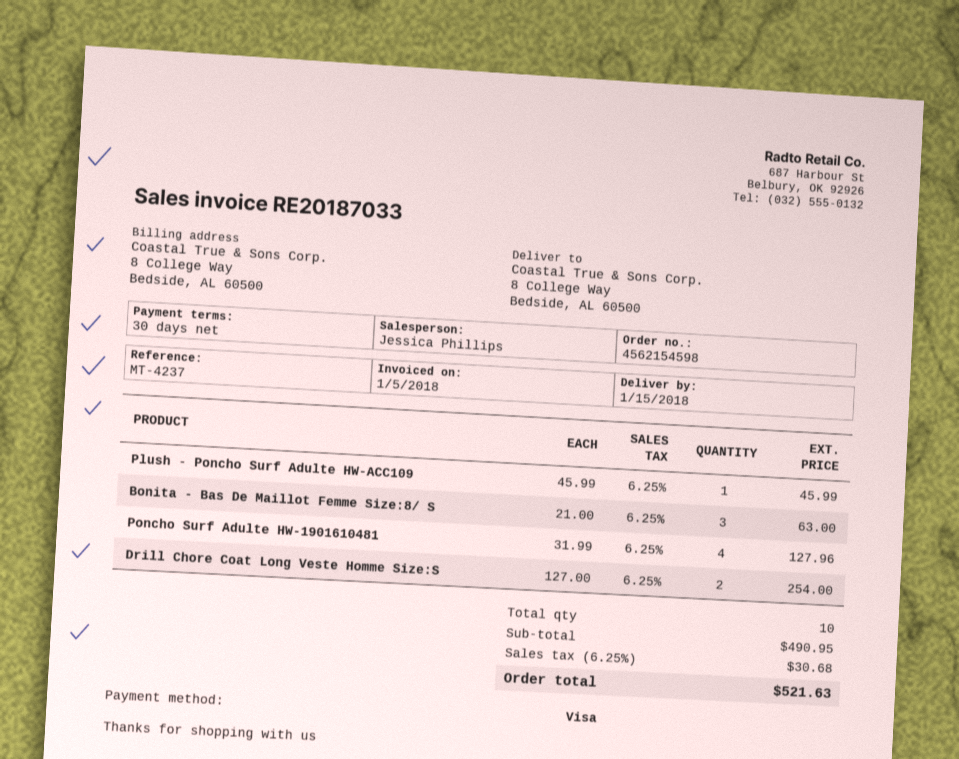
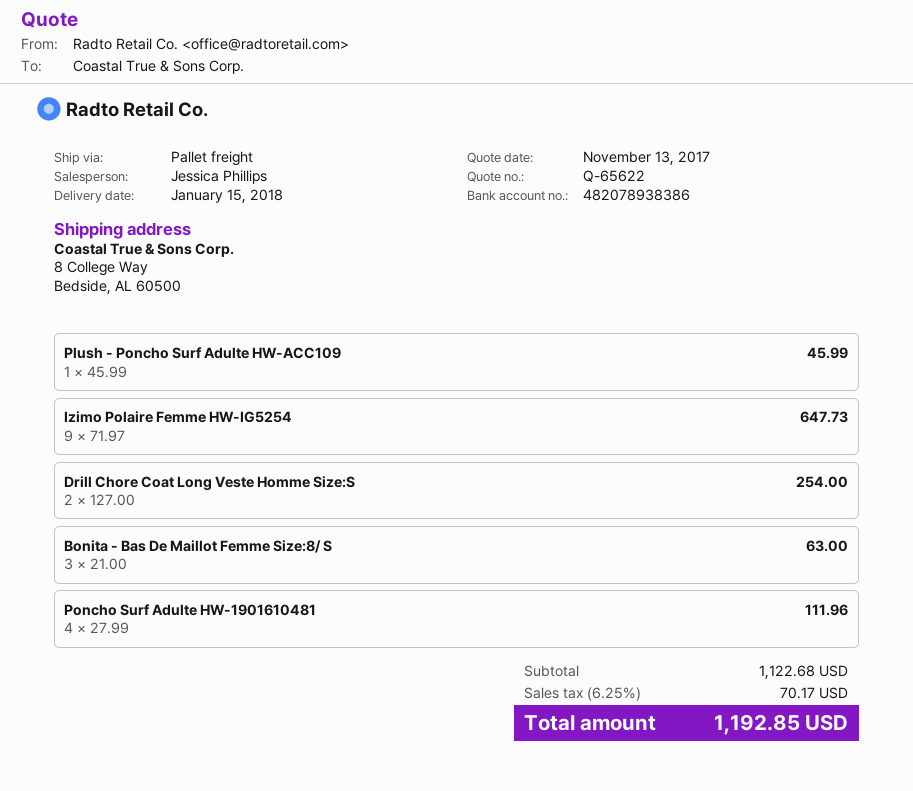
Poncho Surf Adulte HW-1901610481: 4 x 31.99 = 127.96 -> 4 x 27.99 = 111.96
Izimo Polaire Femme HW-IG5254: none -> 9 x 71.97 = 647.73
subtotal: 490.95 -> 1122.68
tax: 6.25% = 30.68 -> 6.25% = 70.17
total: 521.63 -> 1192.85

